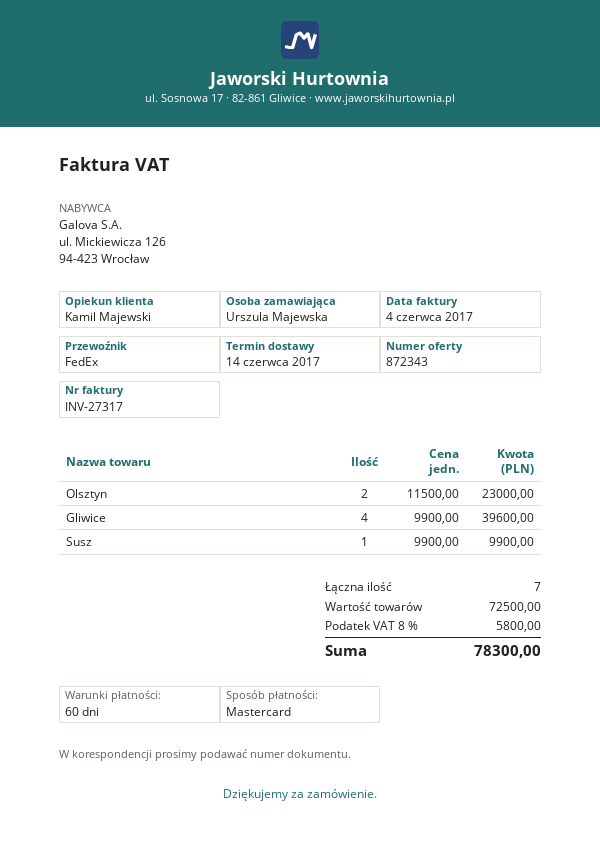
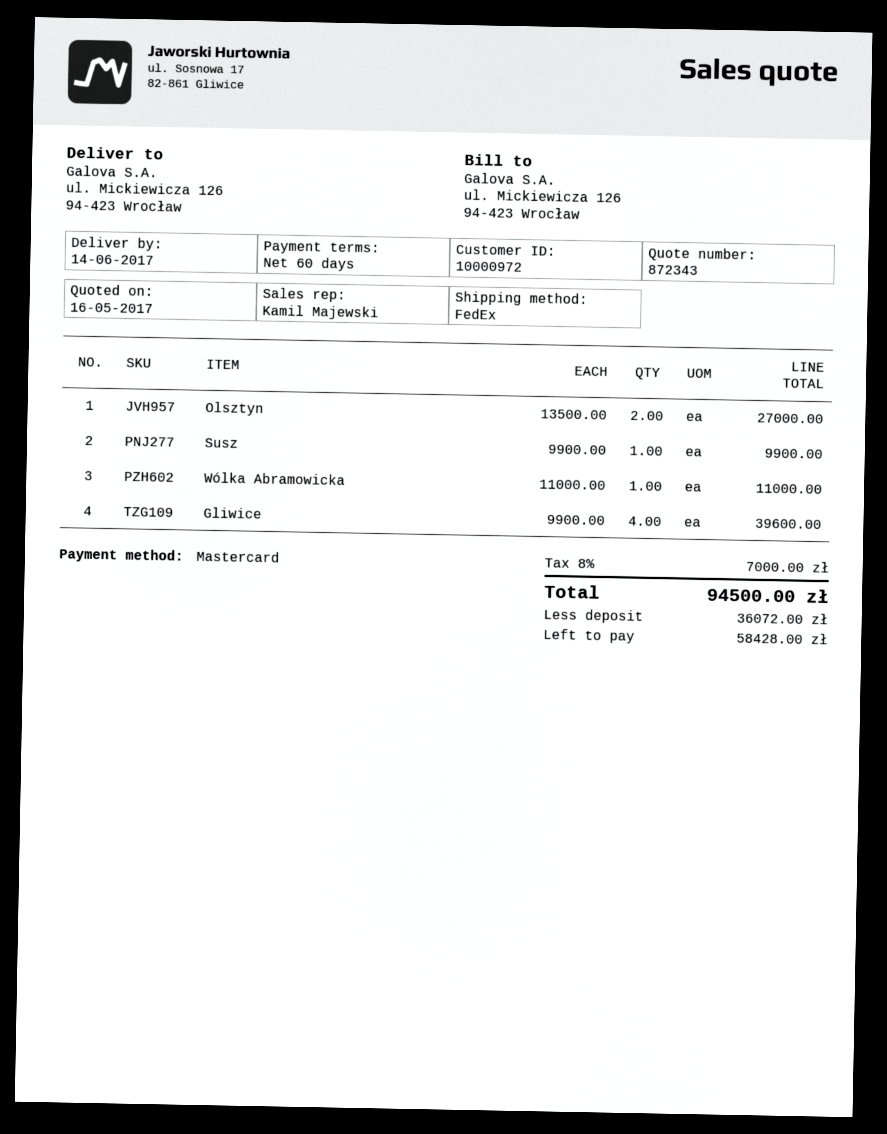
Olsztyn: 2 x 11500.00 = 23000.00 -> 2 x 13500.00 = 27000.00
Wólka Abramowicka: none -> 1 x 11000.00 = 11000.00
tax: 8% = 5800.00 -> 8% = 7000.00
total: 78300.00 -> 94500.00

